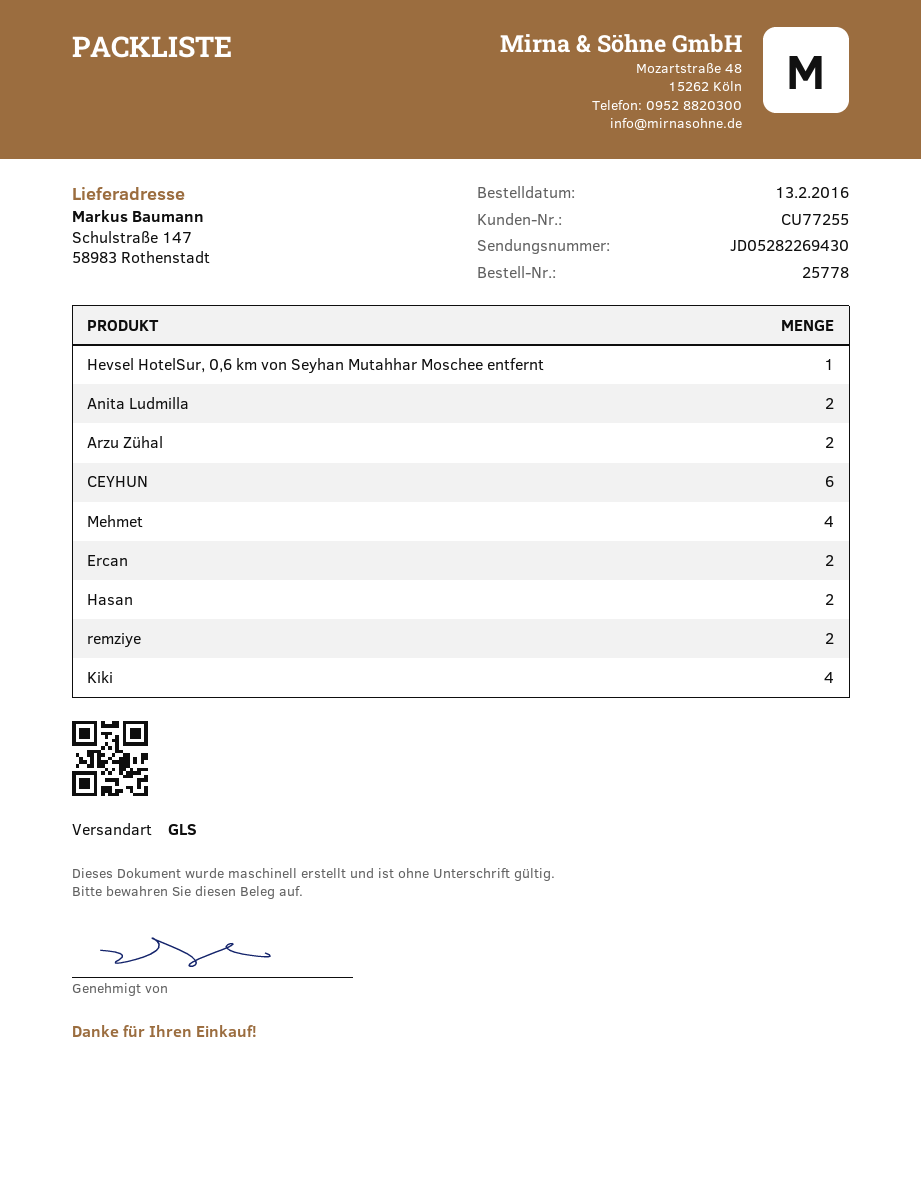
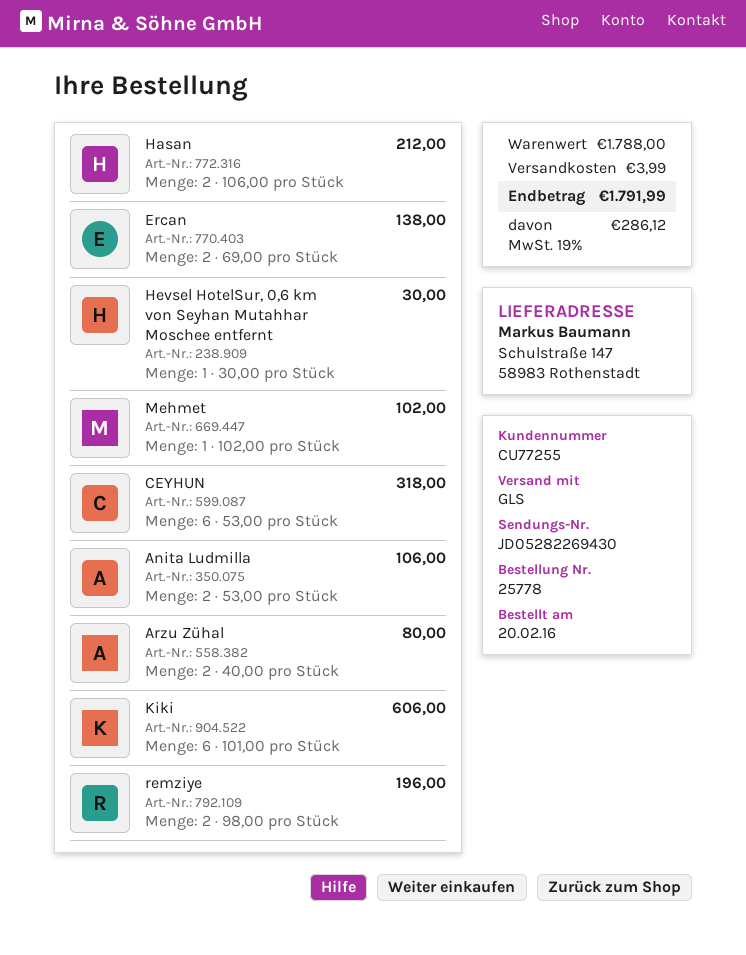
order date: 2016-02-13 -> 2016-02-20
Mehmet: 4 -> 1
Kiki: 4 -> 6

